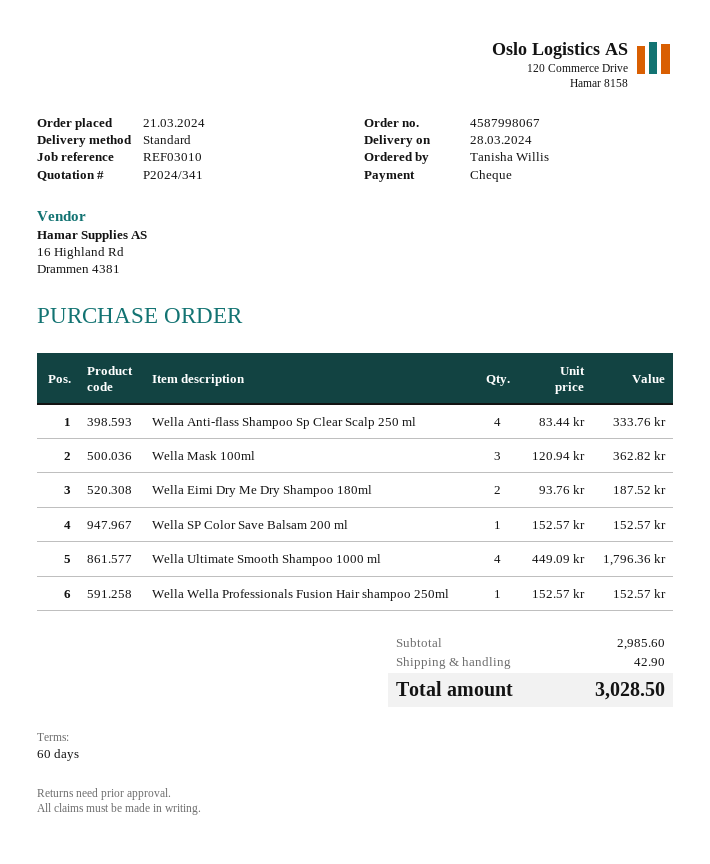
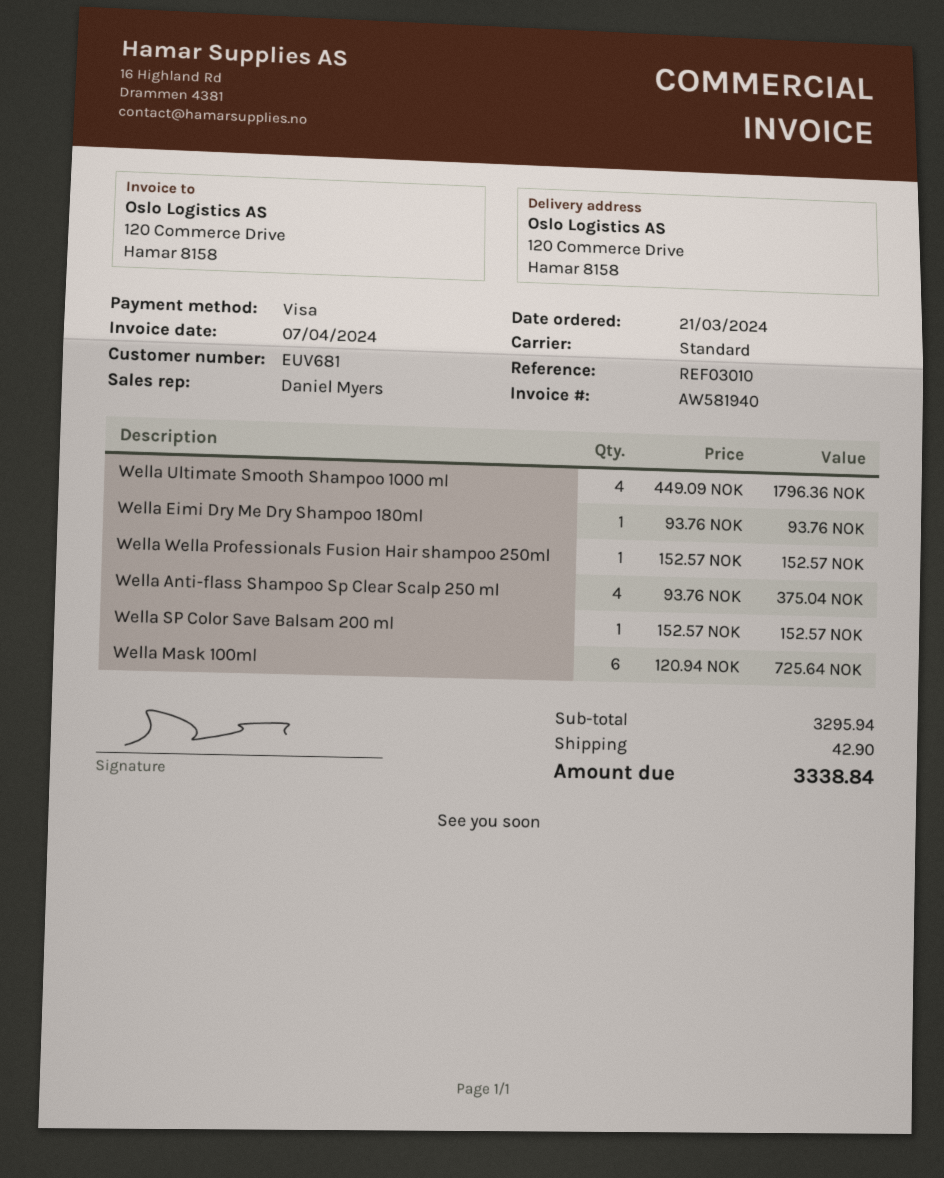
payment method: cheque -> Visa
Wella Anti-flass Shampoo Sp Clear Scalp 250 ml: 4 x 83.44 = 333.76 -> 4 x 93.76 = 375.04
Wella Mask 100ml: 3 x 120.94 = 362.82 -> 6 x 120.94 = 725.64
Wella Eimi Dry Me Dry Shampoo 180ml: 2 x 93.76 = 187.52 -> 1 x 93.76 = 93.76
subtotal: 2985.60 -> 3295.94
total: 3028.50 -> 3338.84

